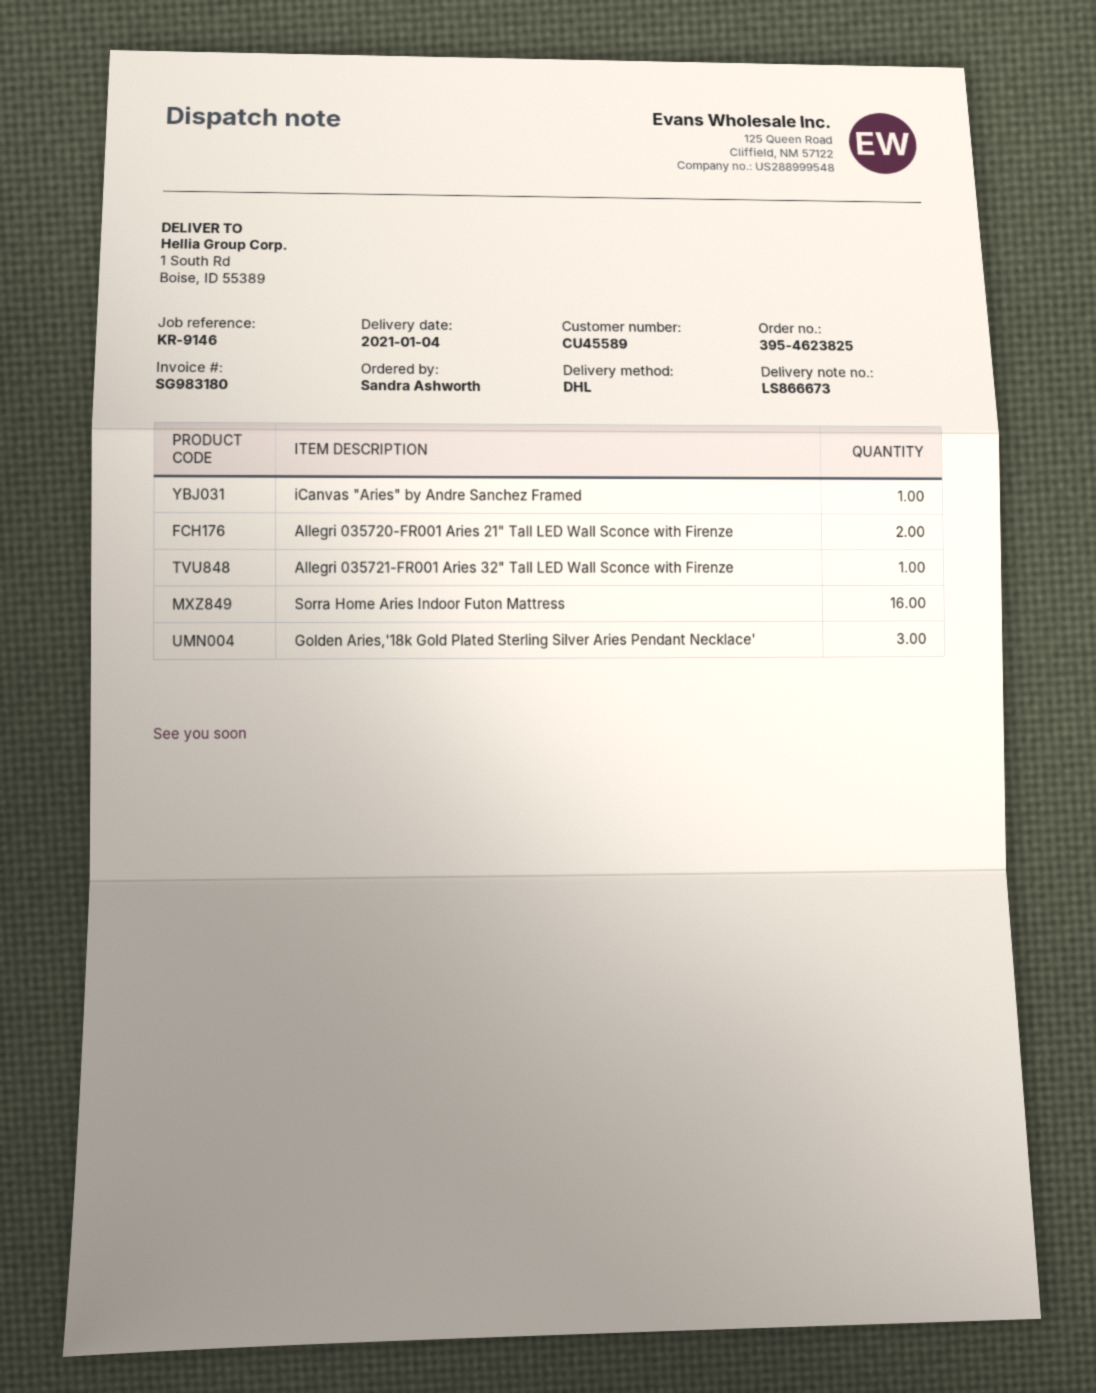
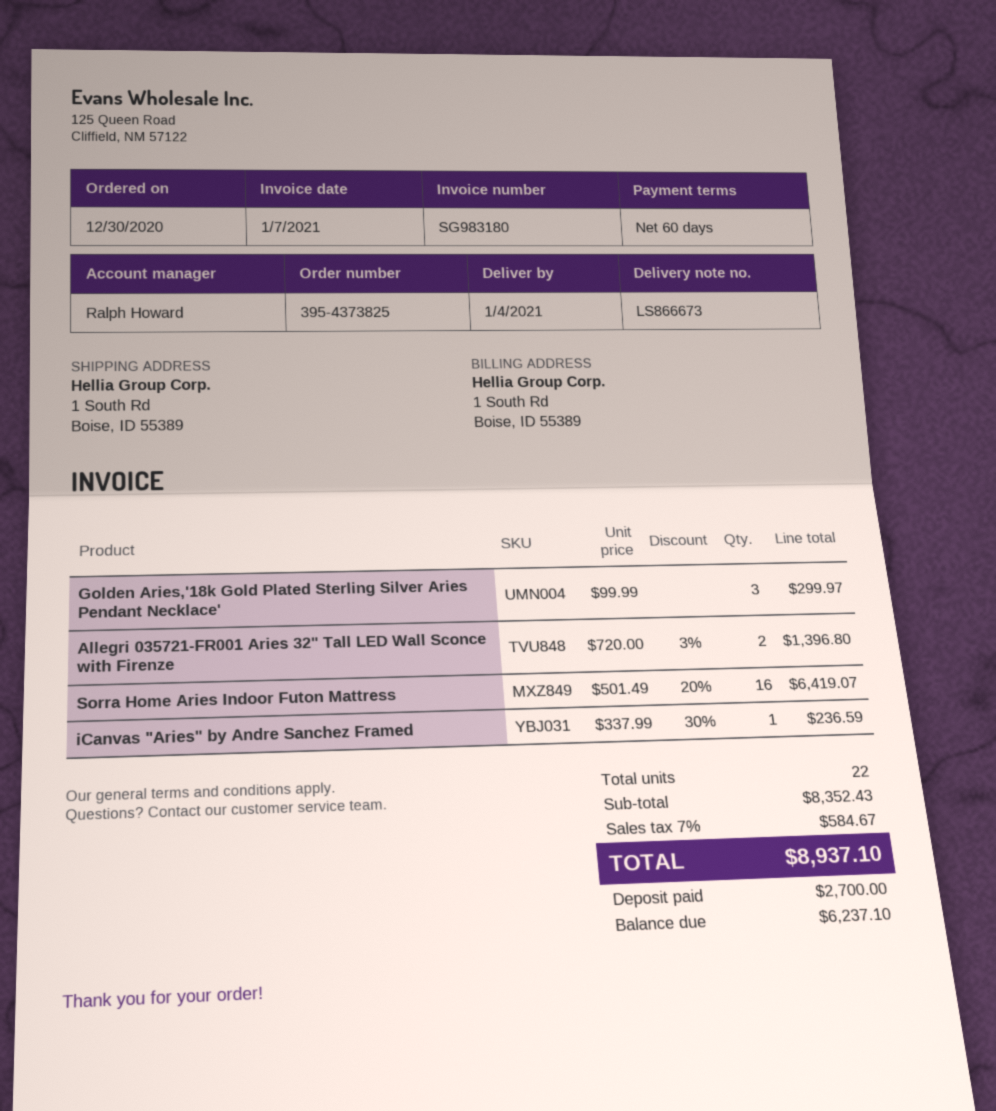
order number: 395-4623825 -> 395-4373825
Allegri 035720-FR001 Aries 21" Tall LED Wall Sconce with Firenze: 2 -> none
Allegri 035721-FR001 Aries 32" Tall LED Wall Sconce with Firenze: 1 -> 2

